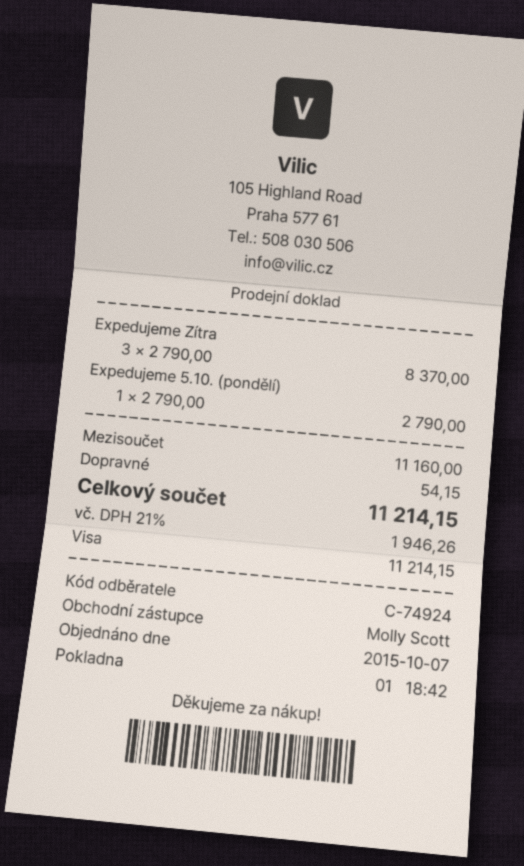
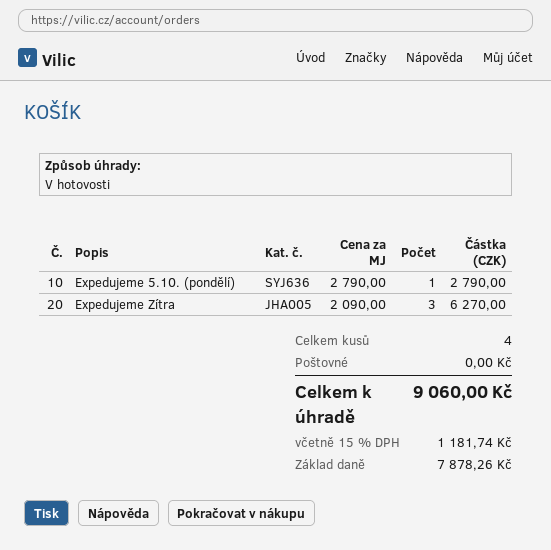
payment method: Visa -> cash
Expedujeme Zítra: 3 x 2790.00 = 8370.00 -> 3 x 2090.00 = 6270.00
shipping: 54.15 -> 0.00
tax: 21% = 1946.26 -> 15% = 1181.74
total: 11214.15 -> 9060.00

